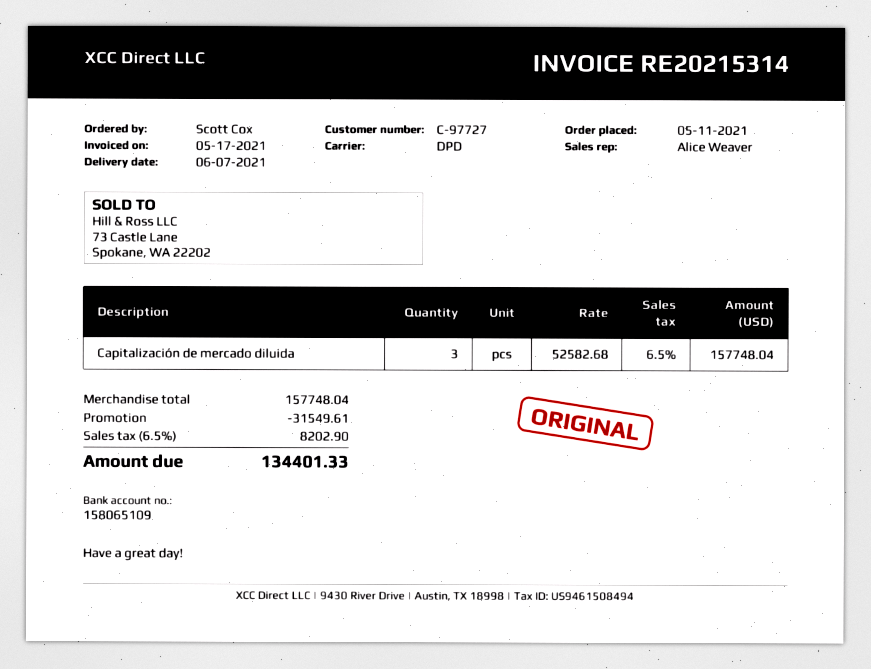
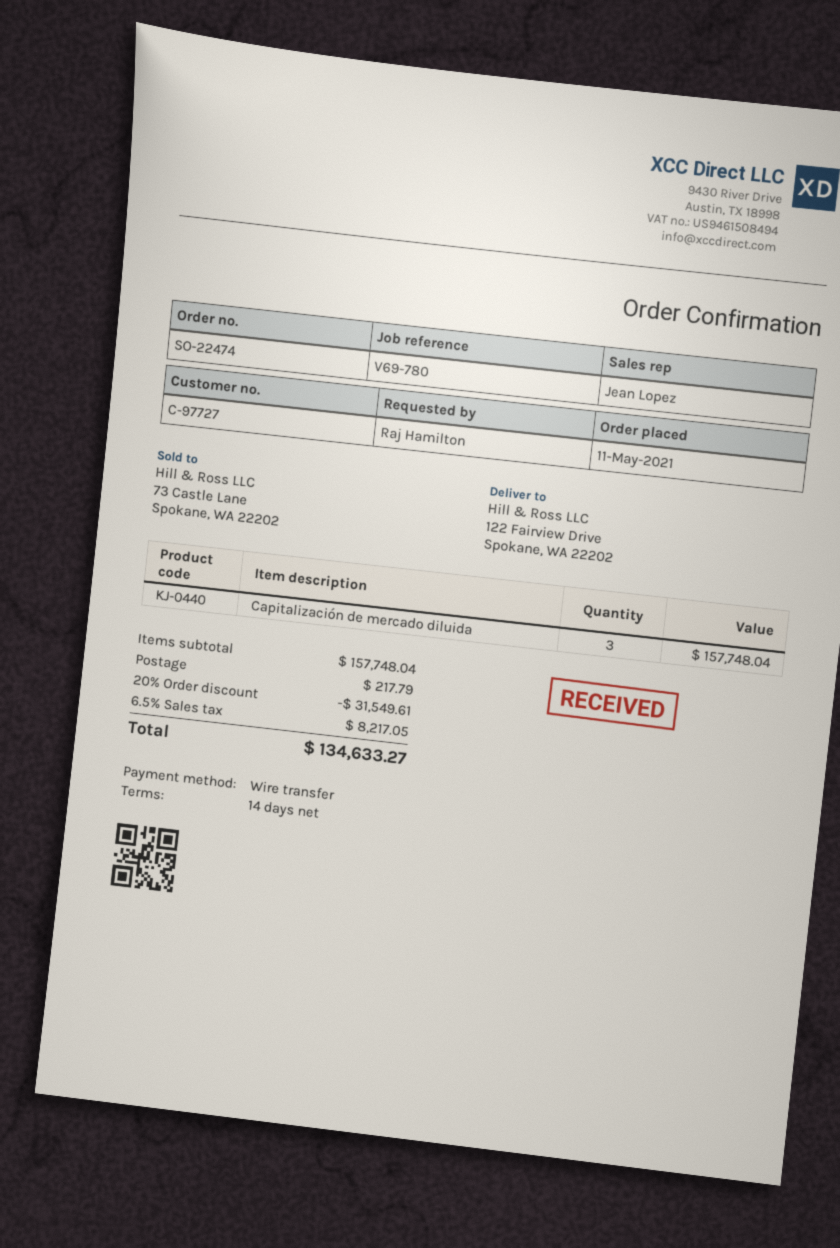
ordered by: Scott Cox -> Raj Hamilton
sales rep: Alice Weaver -> Jean Lopez
shipping: none -> 217.79
tax: 6.5% = 8202.90 -> 6.5% = 8217.05
total: 134401.33 -> 134633.27

